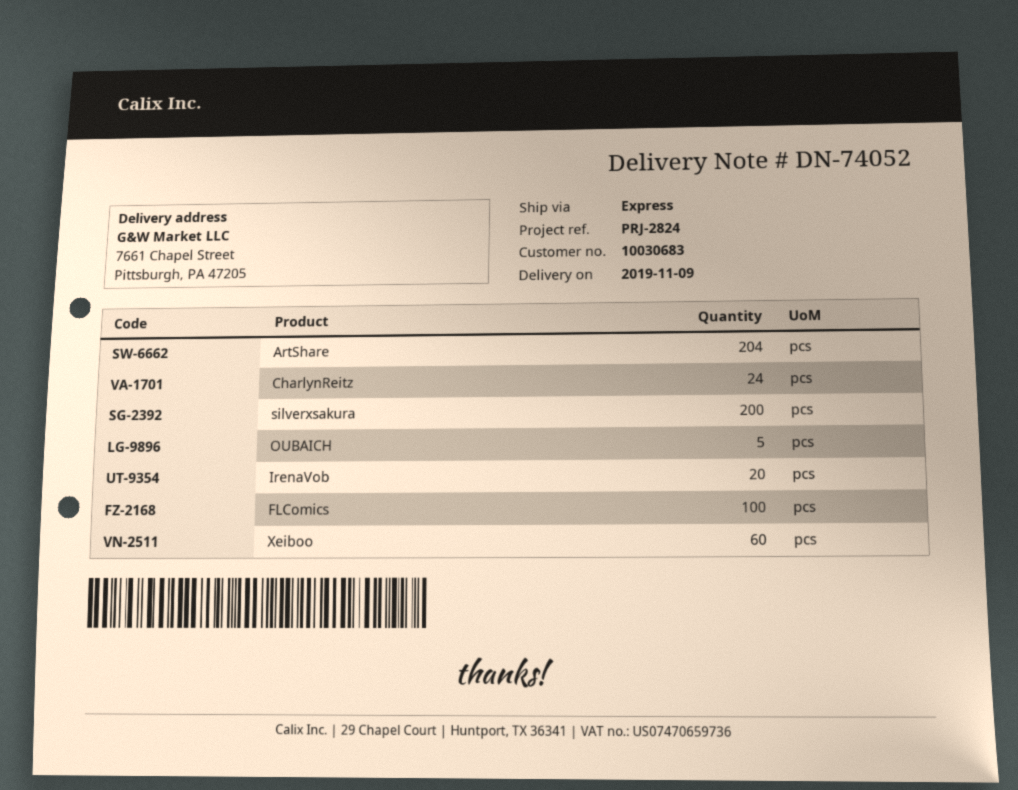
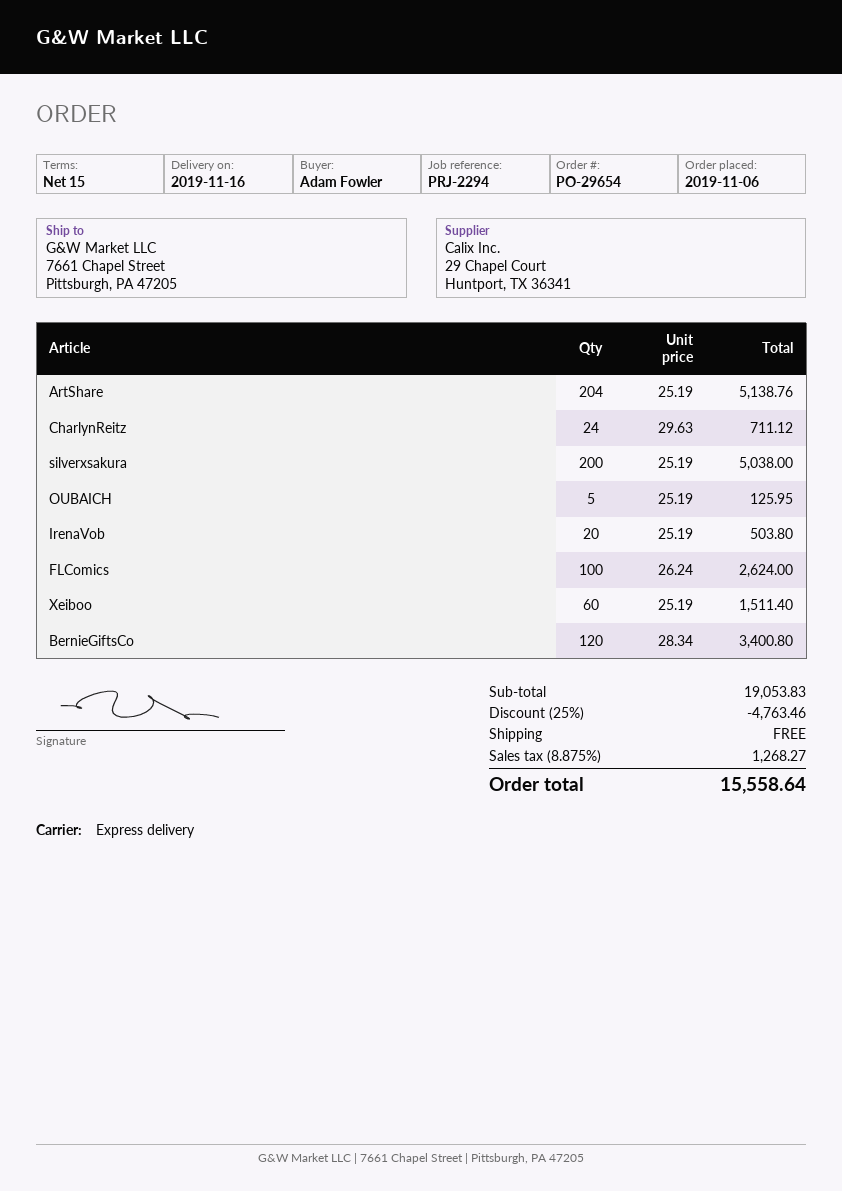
delivery date: 2019-11-09 -> 2019-11-16
reference: PRJ-2824 -> PRJ-2294
BernieGiftsCo: none -> 120

